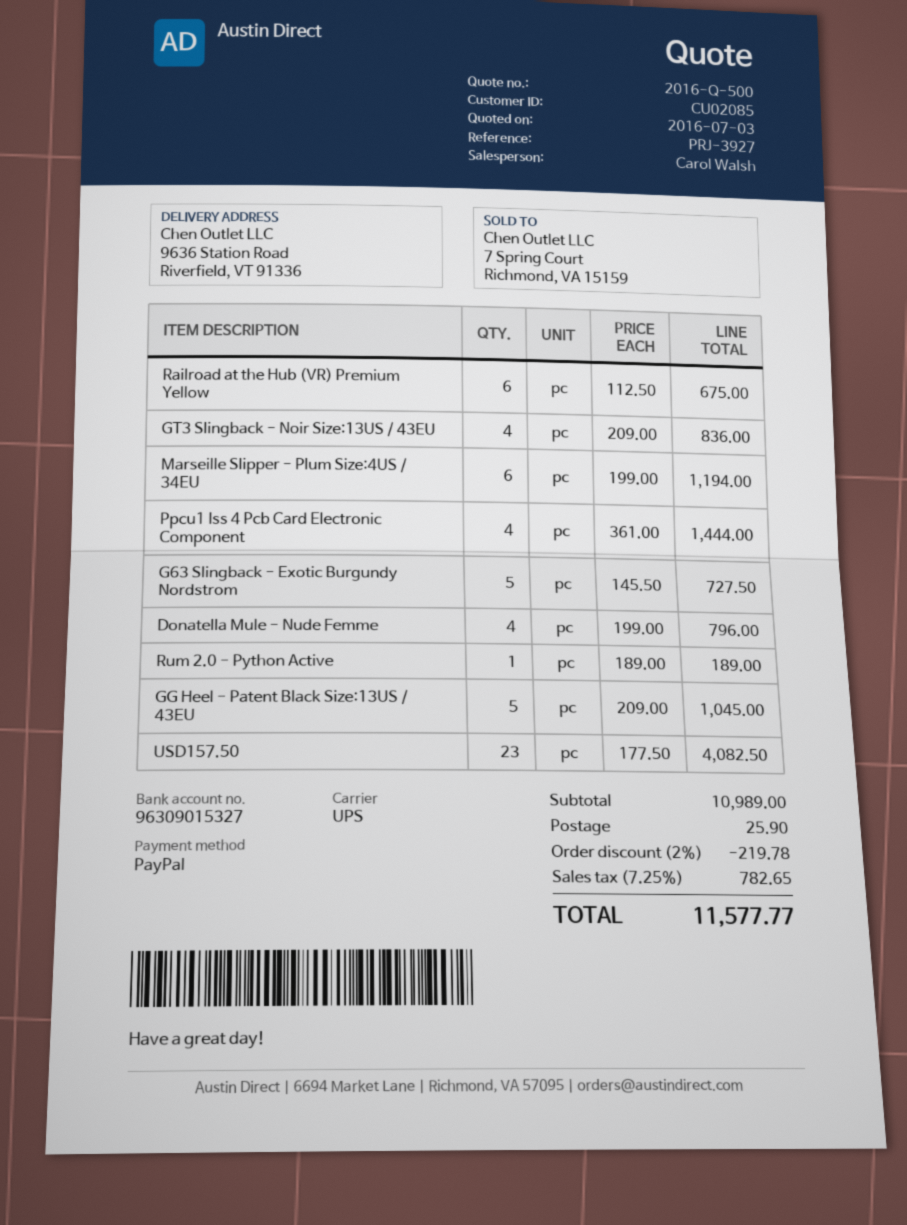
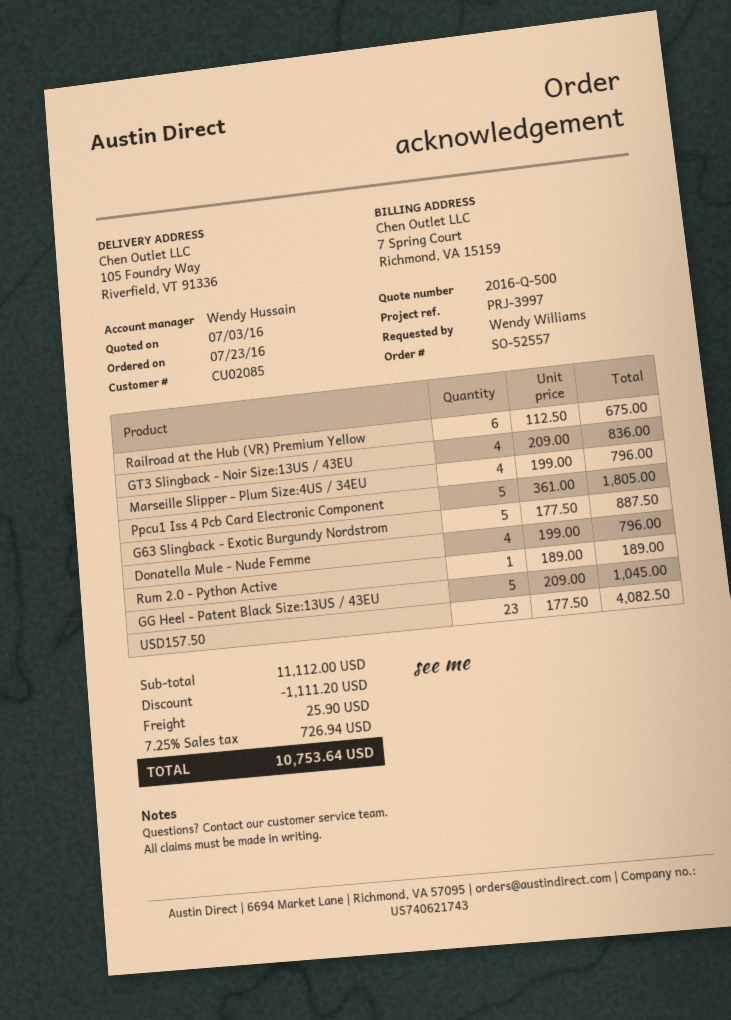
reference: PRJ-3927 -> PRJ-3997
sales rep: Carol Walsh -> Wendy Hussain
ship to: 9636 Station Road, Riverfield, VT 91336 -> 105 Foundry Way, Riverfield, VT 91336
Marseille Slipper - Plum Size:4US / 34EU: 6 x 199.00 = 1194.00 -> 4 x 199.00 = 796.00
Ppcu1 Iss 4 Pcb Card Electronic Component: 4 x 361.00 = 1444.00 -> 5 x 361.00 = 1805.00
G63 Slingback - Exotic Burgundy Nordstrom: 5 x 145.50 = 727.50 -> 5 x 177.50 = 887.50
subtotal: 10989.00 -> 11112.00
discount: 219.78 -> 1111.20
tax: 7.25% = 782.65 -> 7.25% = 726.94
total: 11577.77 -> 10753.64

